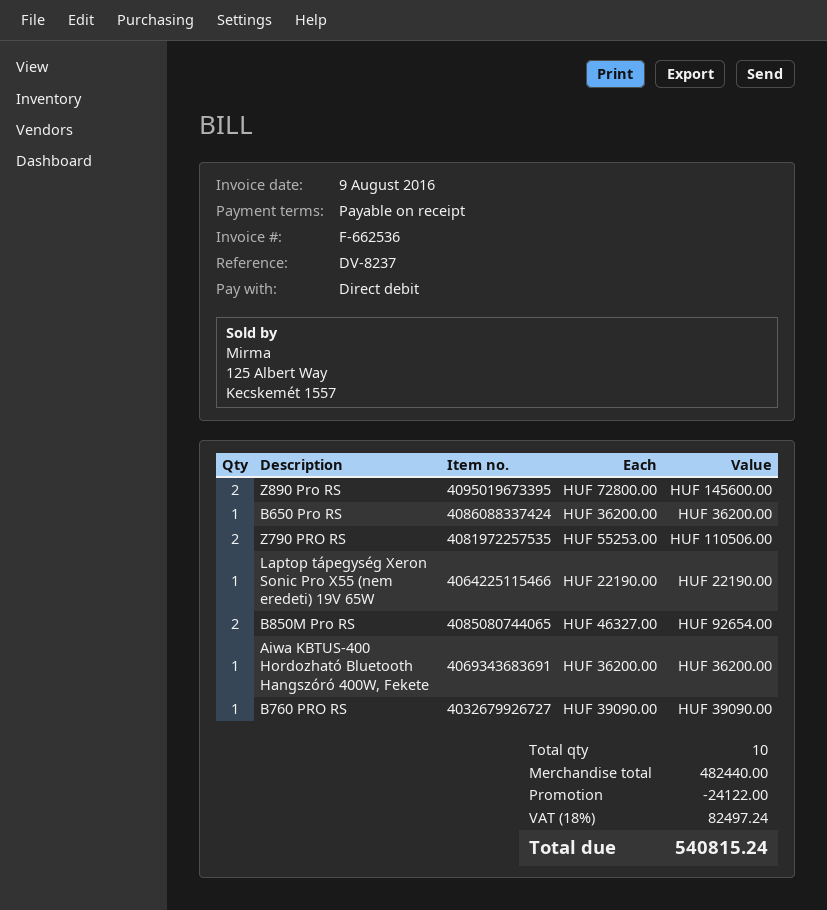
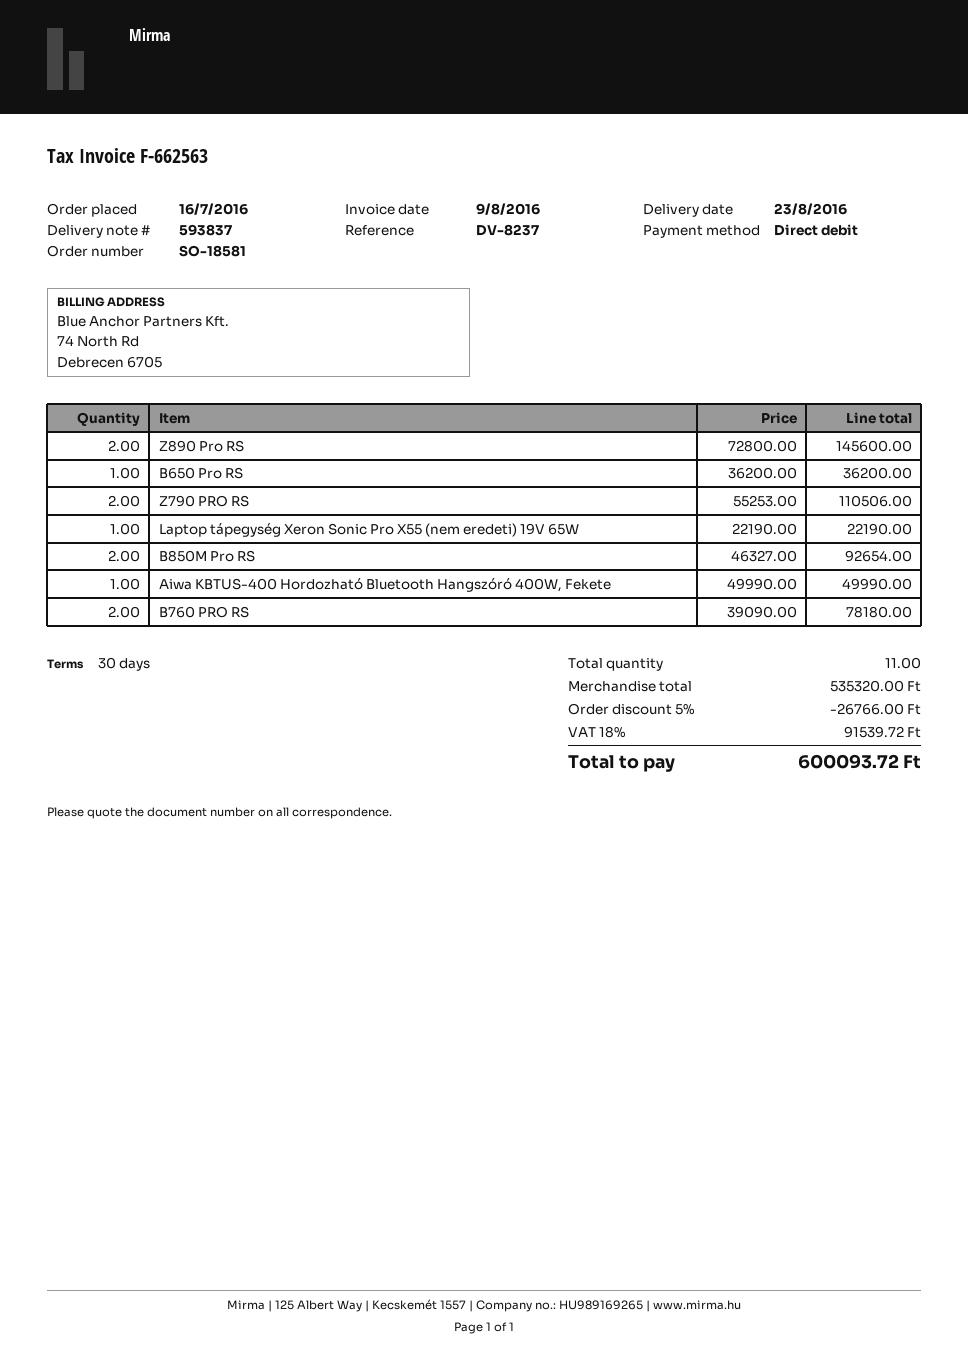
invoice number: F-662536 -> F-662563
payment terms: on receipt -> 30 days
Aiwa KBTUS-400 Hordozható Bluetooth Hangszóró 400W, Fekete: 1 x 36200.00 = 36200.00 -> 1 x 49990.00 = 49990.00
B760 PRO RS: 1 x 39090.00 = 39090.00 -> 2 x 39090.00 = 78180.00
total quantity: 10 -> 11
subtotal: 482440.00 -> 535320.00
discount: 24122.00 -> 26766.00
tax: 18% = 82497.24 -> 18% = 91539.72
total: 540815.24 -> 600093.72

